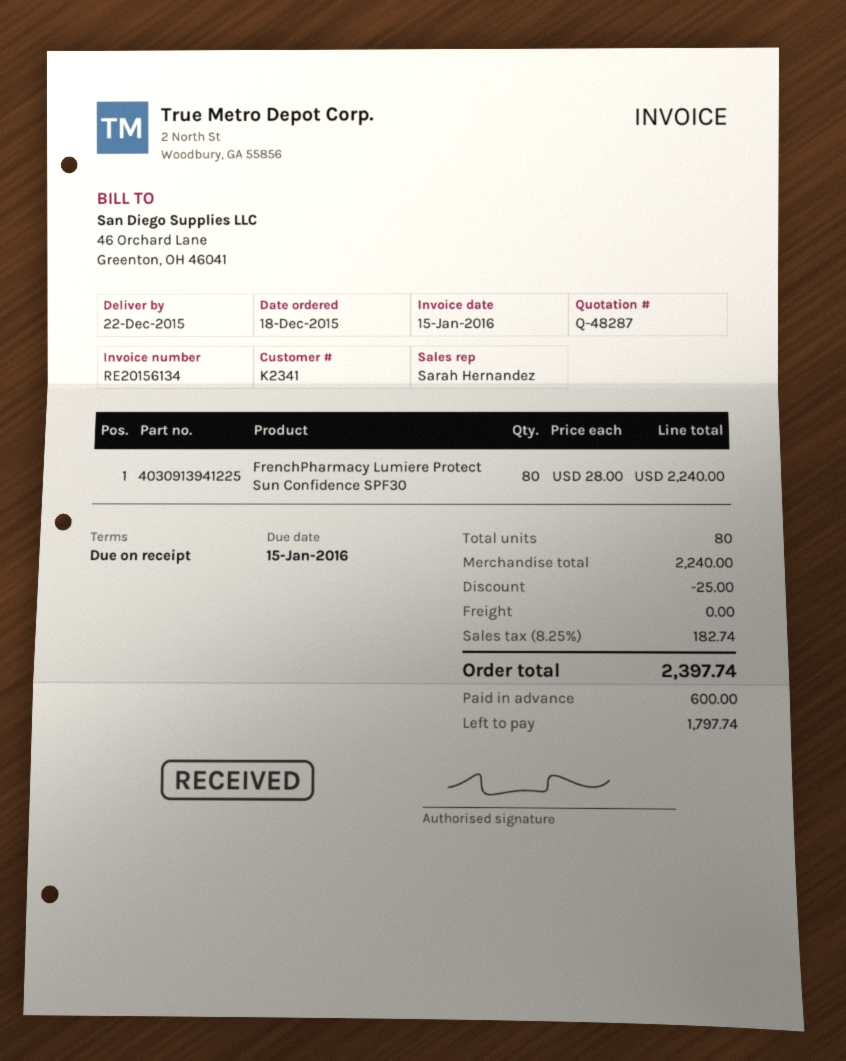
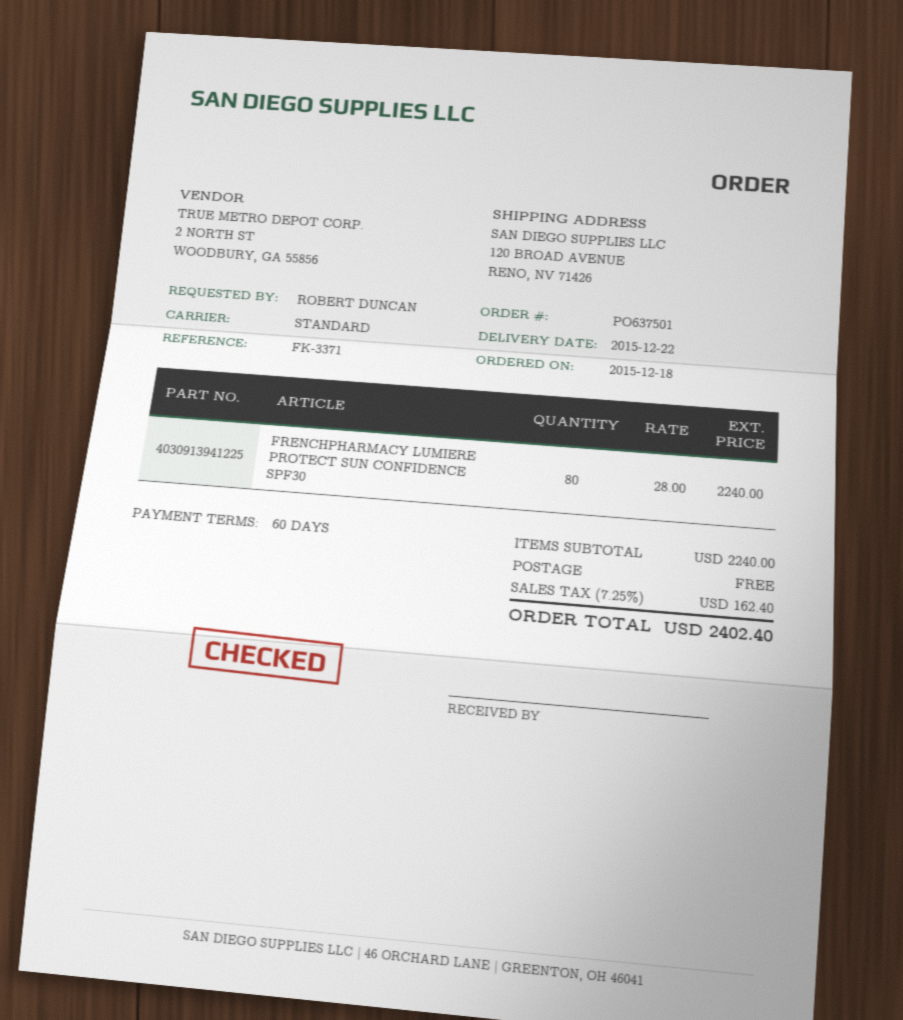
payment terms: on receipt -> 60 days
discount: 25.00 -> none
tax: 8.25% = 182.74 -> 7.25% = 162.40
total: 2397.74 -> 2402.40

